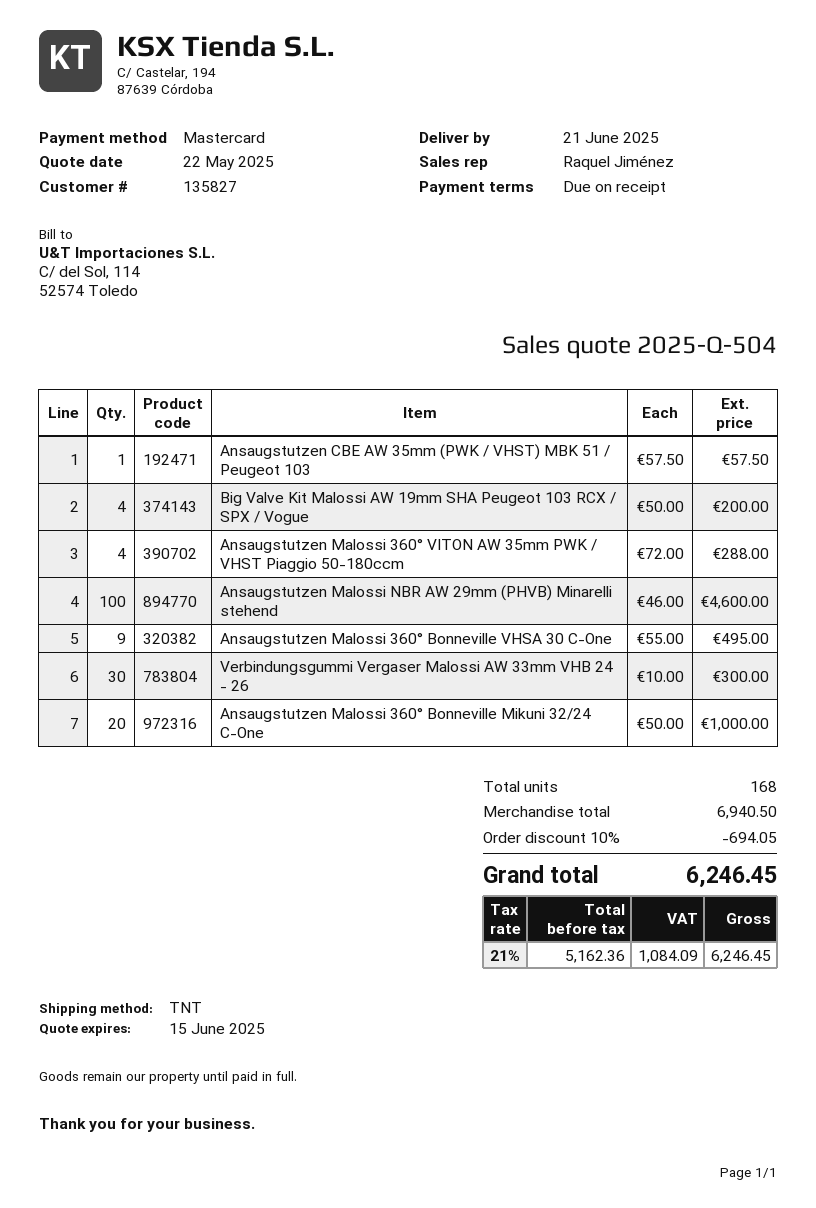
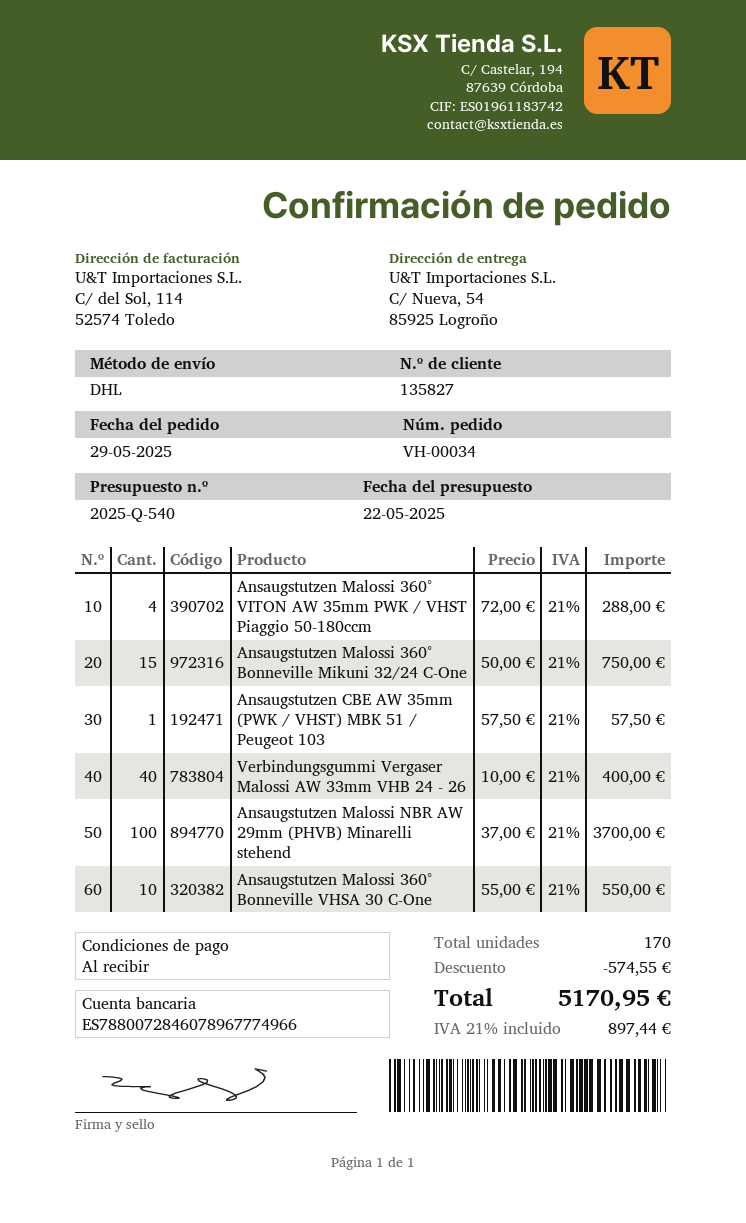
quote number: 2025-Q-504 -> 2025-Q-540
shipping method: TNT -> DHL
Big Valve Kit Malossi AW 19mm SHA Peugeot 103 RCX / SPX / Vogue: 4 x 50.00 = 200.00 -> none
Ansaugstutzen Malossi NBR AW 29mm (PHVB) Minarelli stehend: 100 x 46.00 = 4600.00 -> 100 x 37.00 = 3700.00
Ansaugstutzen Malossi 360° Bonneville VHSA 30 C-One: 9 x 55.00 = 495.00 -> 10 x 55.00 = 550.00
Verbindungsgummi Vergaser Malossi AW 33mm VHB 24 - 26: 30 x 10.00 = 300.00 -> 40 x 10.00 = 400.00
Ansaugstutzen Malossi 360° Bonneville Mikuni 32/24 C-One: 20 x 50.00 = 1000.00 -> 15 x 50.00 = 750.00
total quantity: 168 -> 170
discount: 694.05 -> 574.55
tax: 21% = 1084.09 -> 21% = 897.44
total: 6246.45 -> 5170.95

